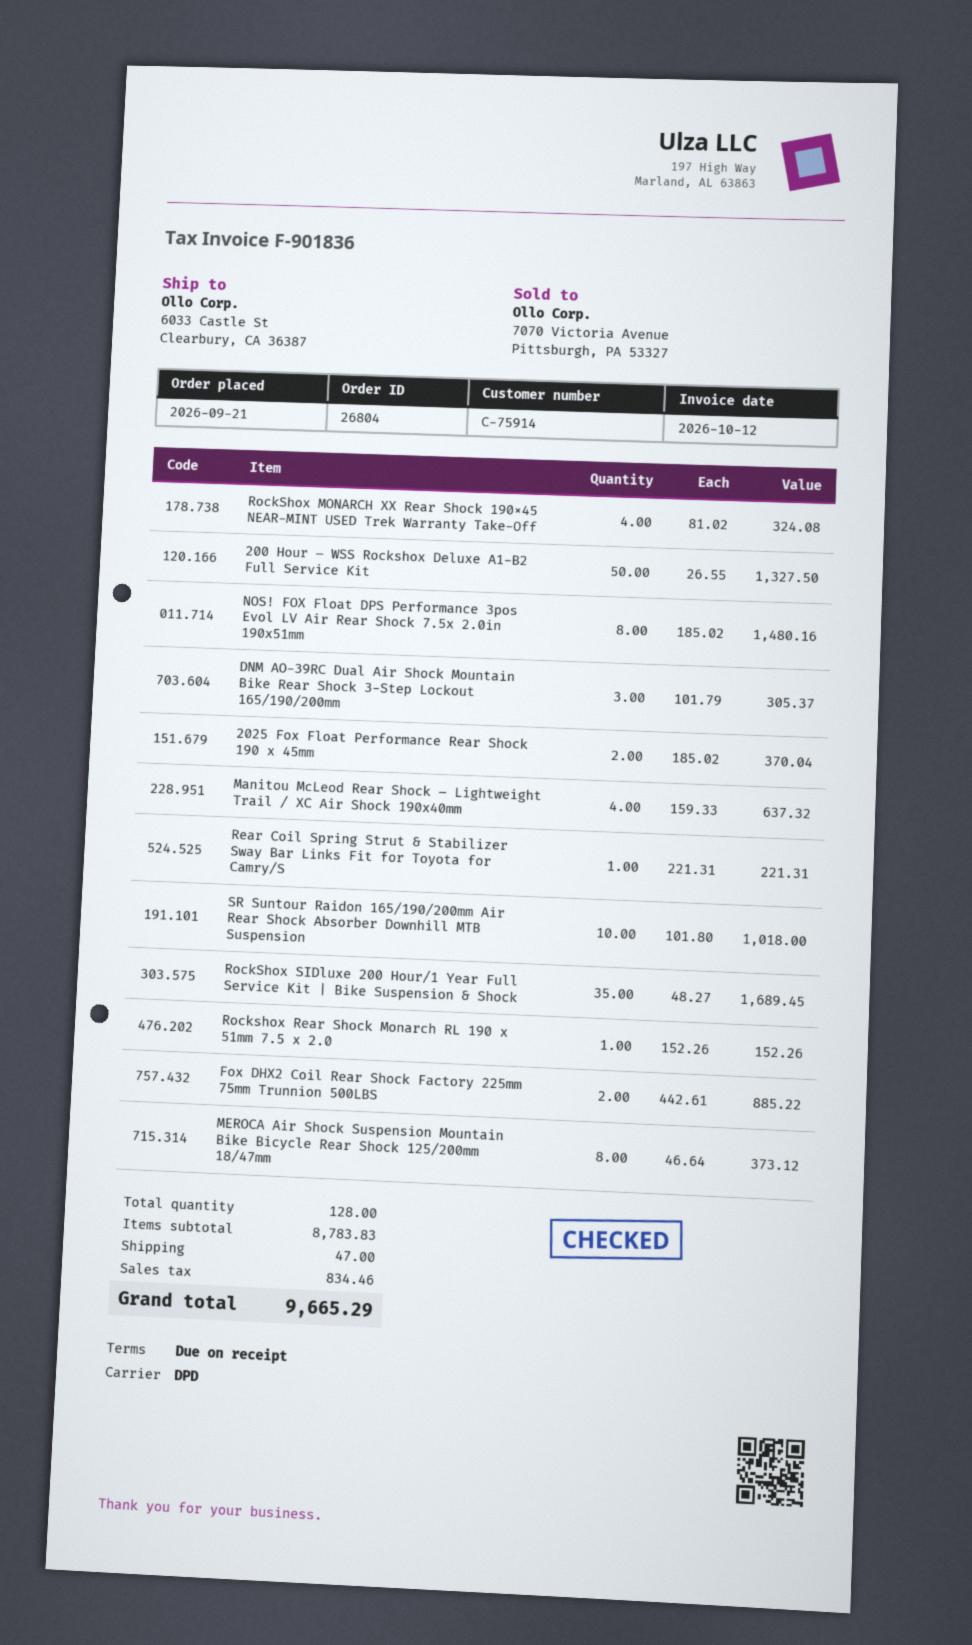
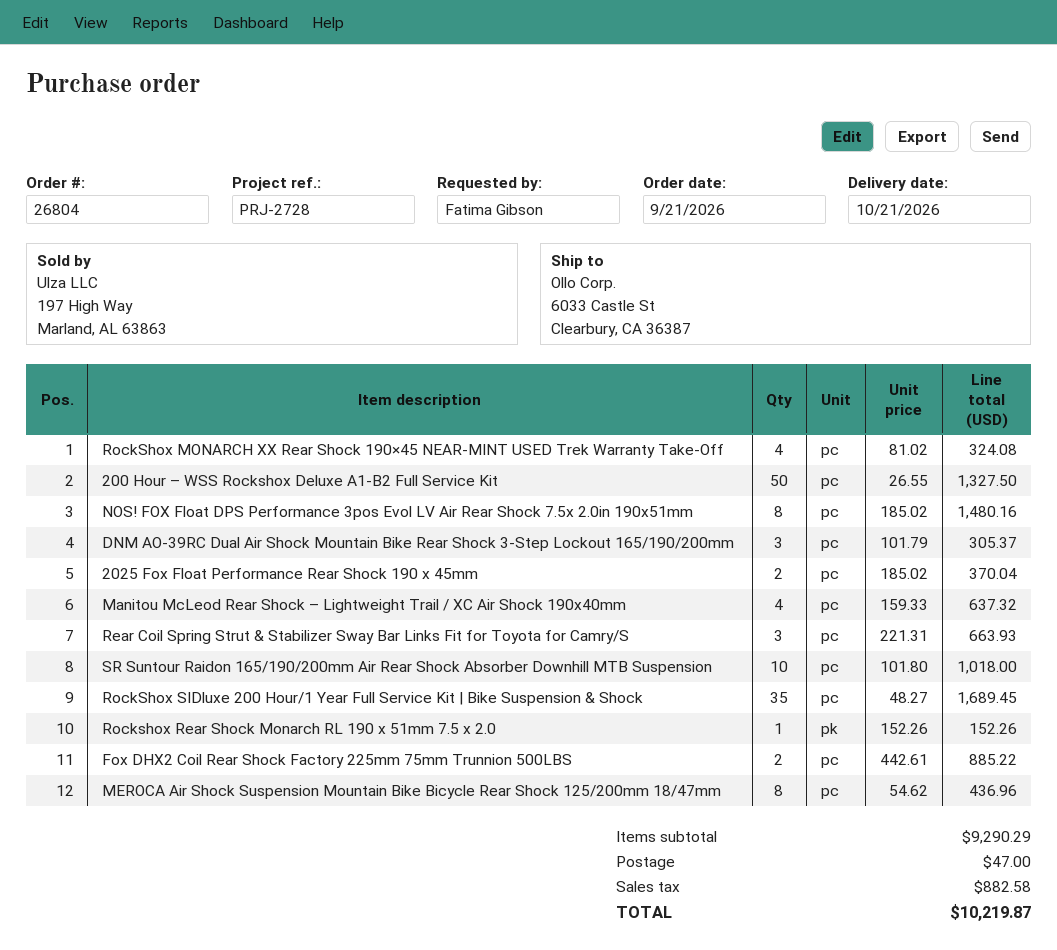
Rear Coil Spring Strut & Stabilizer Sway Bar Links Fit for Toyota for Camry/S: 1 x 221.31 = 221.31 -> 3 x 221.31 = 663.93
MEROCA Air Shock Suspension Mountain Bike Bicycle Rear Shock 125/200mm 18/47mm: 8 x 46.64 = 373.12 -> 8 x 54.62 = 436.96
subtotal: 8783.83 -> 9290.29
tax: 834.46 -> 882.58
total: 9665.29 -> 10219.87

